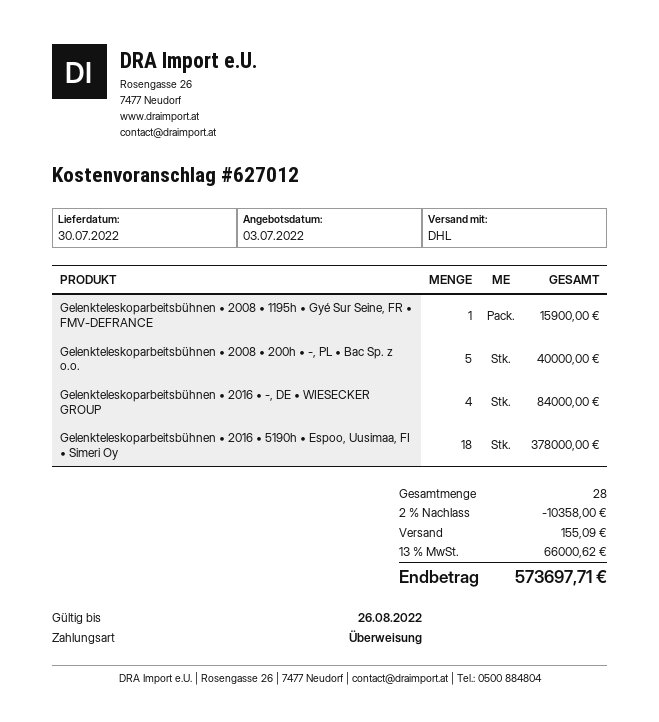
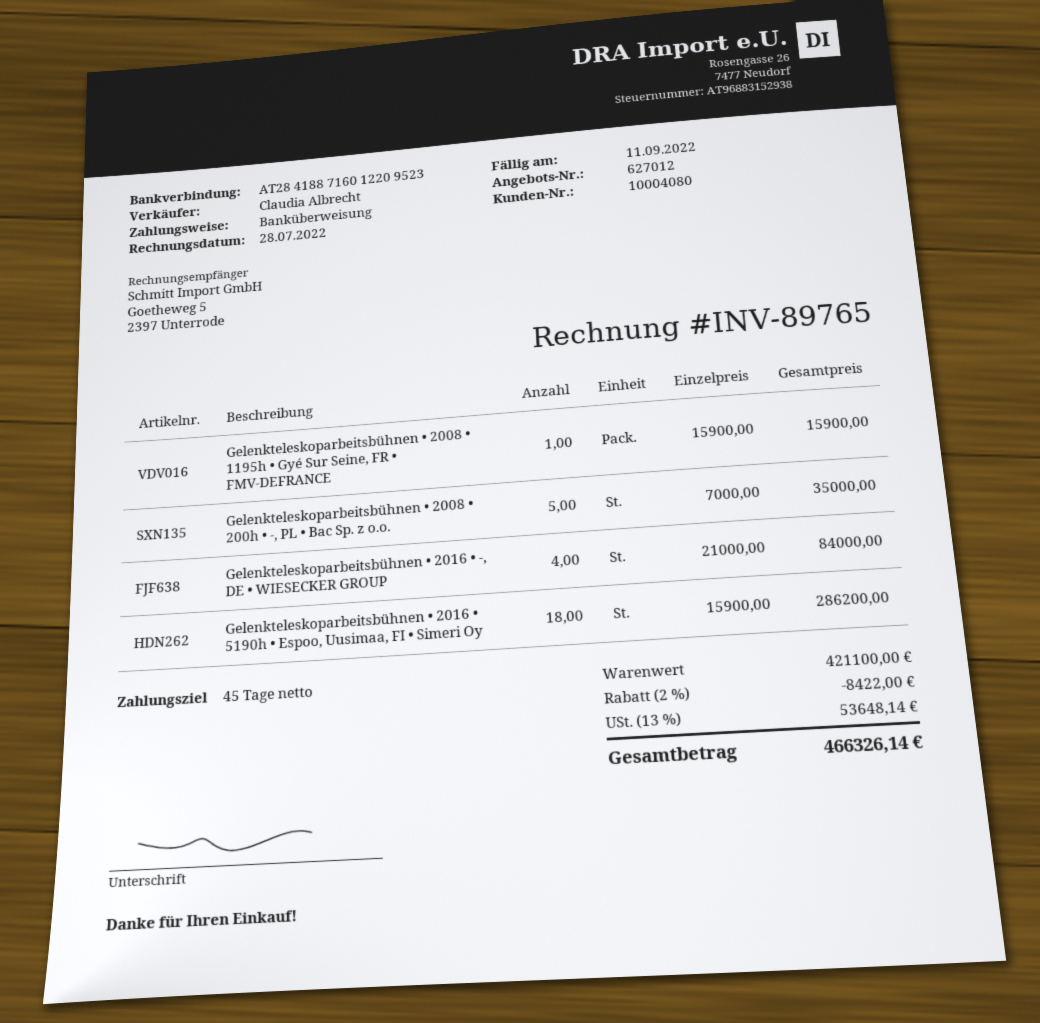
Gelenkteleskoparbeitsbühnen • 2008 • 200h • -, PL • Bac Sp. z o.o.: 5 for 40000.00 -> 5 for 35000.00
Gelenkteleskoparbeitsbühnen • 2016 • 5190h • Espoo, Uusimaa, FI • Simeri Oy: 18 for 378000.00 -> 18 for 286200.00
discount: 2% = 10358.00 -> 2% = 8422.00
shipping: 155.09 -> none
tax: 13% = 66000.62 -> 13% = 53648.14
total: 573697.71 -> 466326.14

